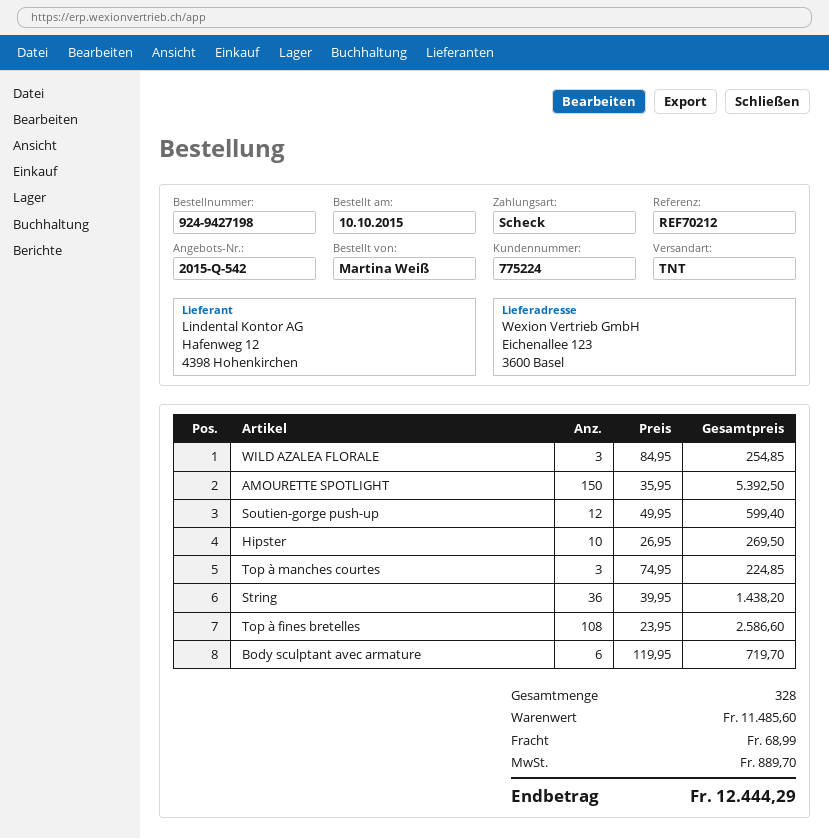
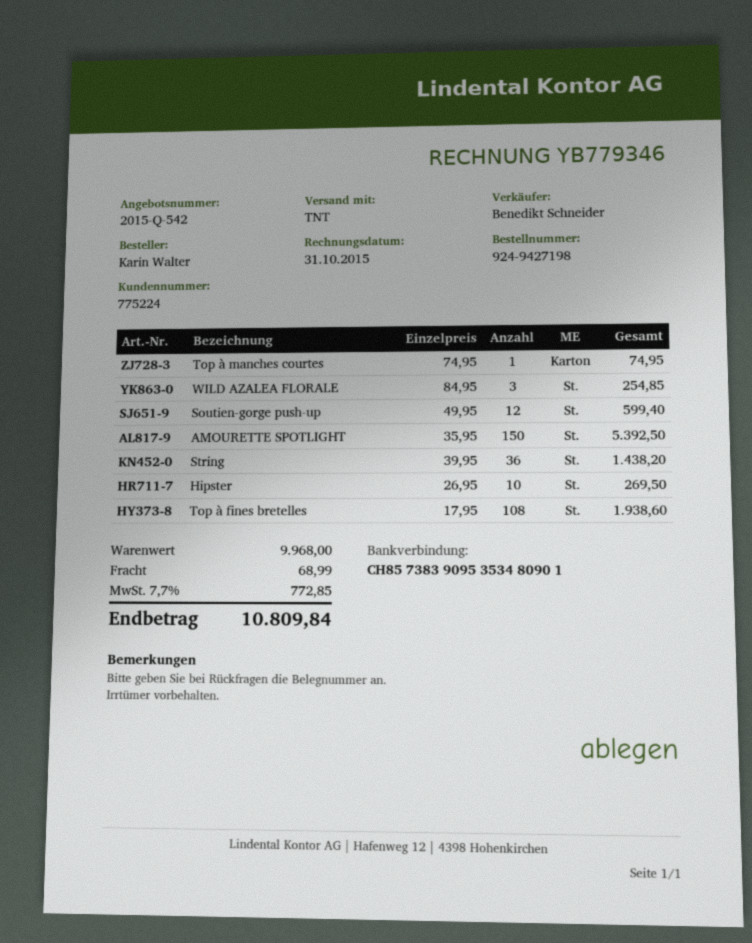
ordered by: Martina Weiß -> Karin Walter
Top à manches courtes: 3 x 74.95 = 224.85 -> 1 x 74.95 = 74.95
Top à fines bretelles: 108 x 23.95 = 2586.60 -> 108 x 17.95 = 1938.60
Body sculptant avec armature: 6 x 119.95 = 719.70 -> none
subtotal: 11485.60 -> 9968.00
tax: 889.70 -> 772.85
total: 12444.29 -> 10809.84

